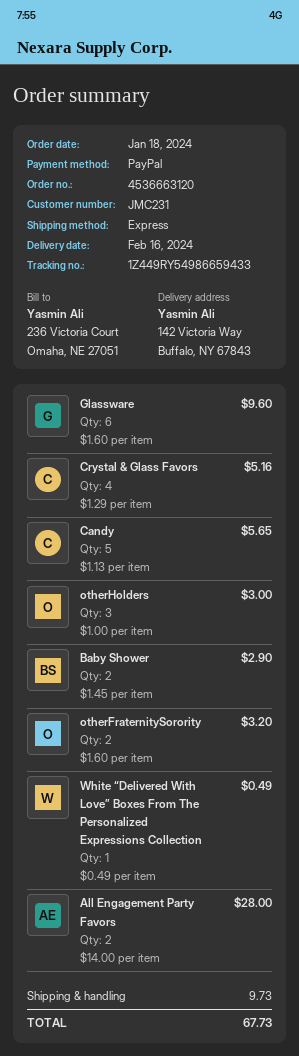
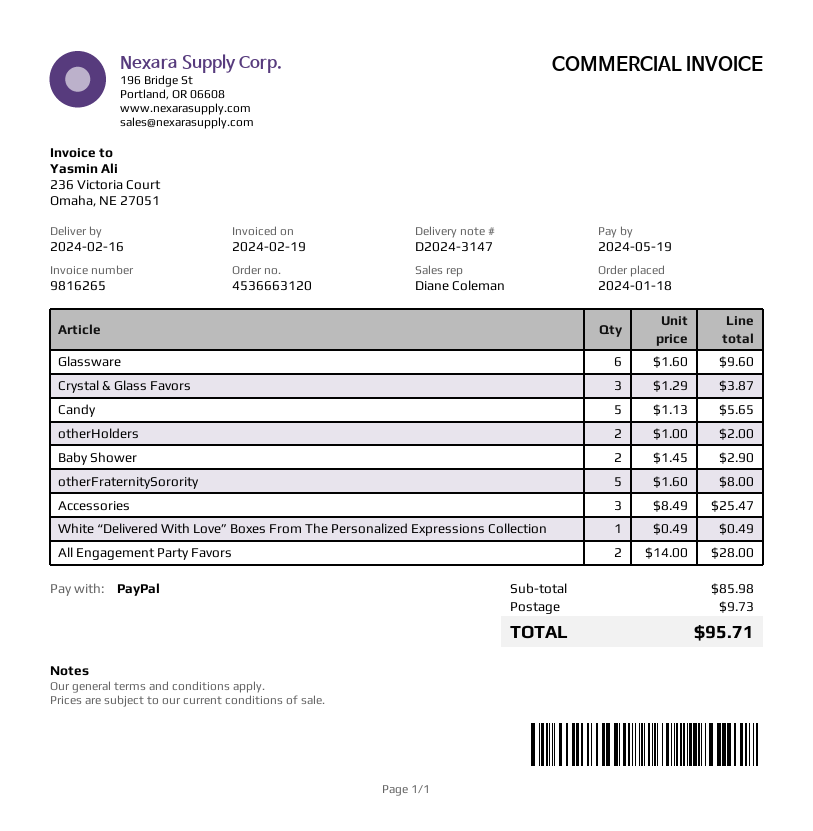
Crystal & Glass Favors: 4 x 1.29 = 5.16 -> 3 x 1.29 = 3.87
otherHolders: 3 x 1.00 = 3.00 -> 2 x 1.00 = 2.00
otherFraternitySorority: 2 x 1.60 = 3.20 -> 5 x 1.60 = 8.00
Accessories: none -> 3 x 8.49 = 25.47
total: 67.73 -> 95.71

